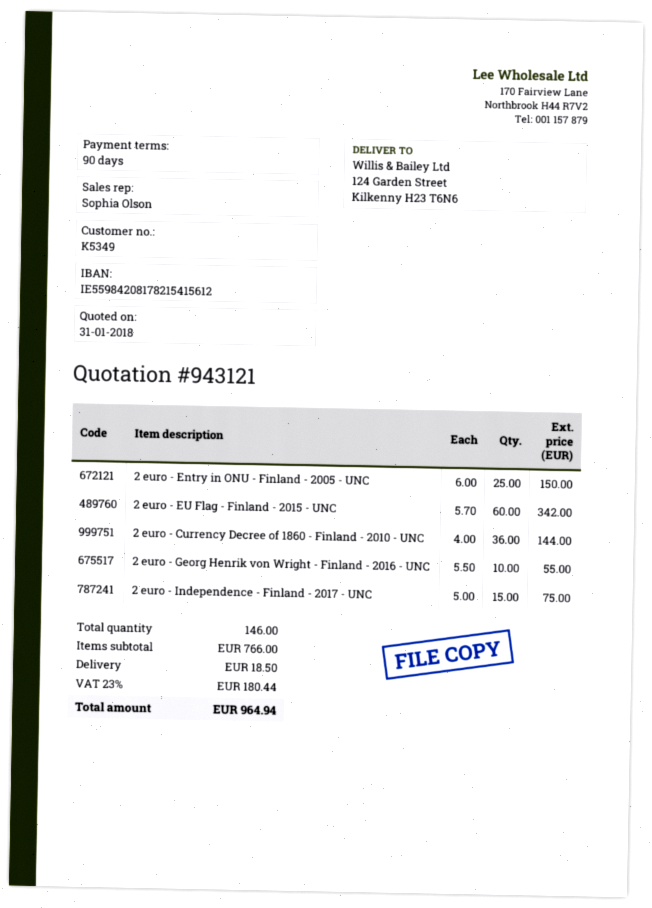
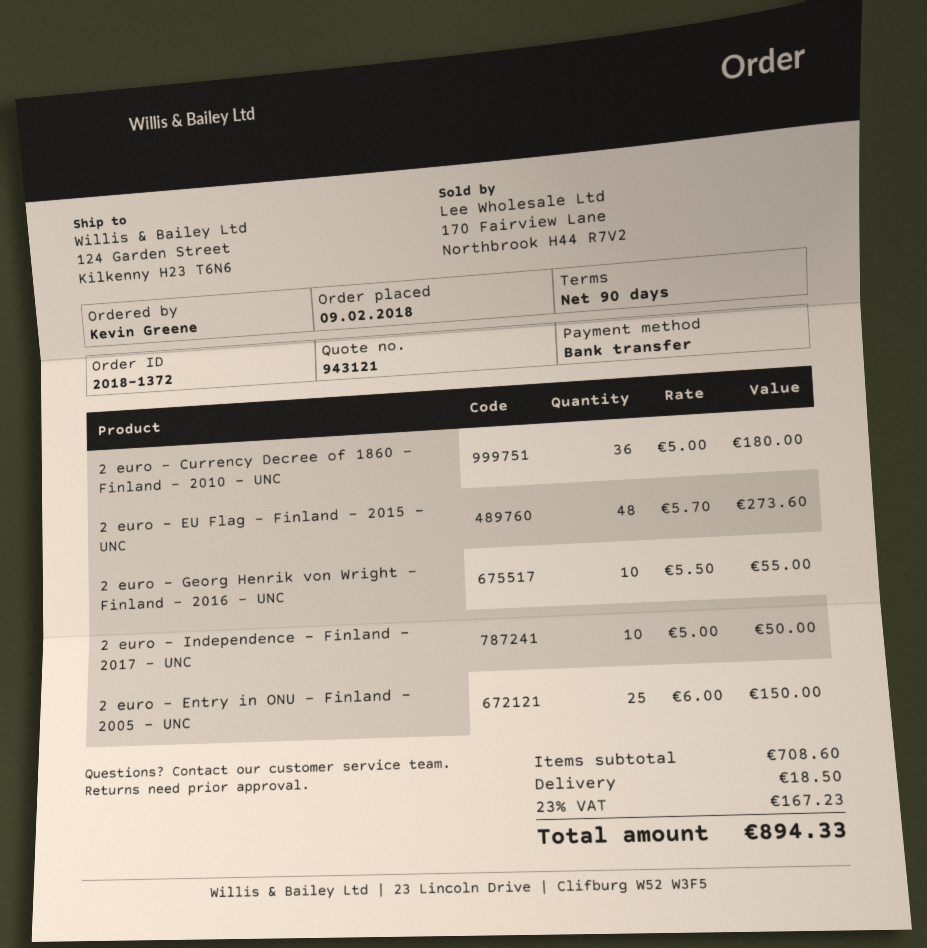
2 euro - EU Flag - Finland - 2015 - UNC: 60 x 5.70 = 342.00 -> 48 x 5.70 = 273.60
2 euro - Currency Decree of 1860 - Finland - 2010 - UNC: 36 x 4.00 = 144.00 -> 36 x 5.00 = 180.00
2 euro - Independence - Finland - 2017 - UNC: 15 x 5.00 = 75.00 -> 10 x 5.00 = 50.00
subtotal: 766.00 -> 708.60
tax: 23% = 180.44 -> 23% = 167.23
total: 964.94 -> 894.33

